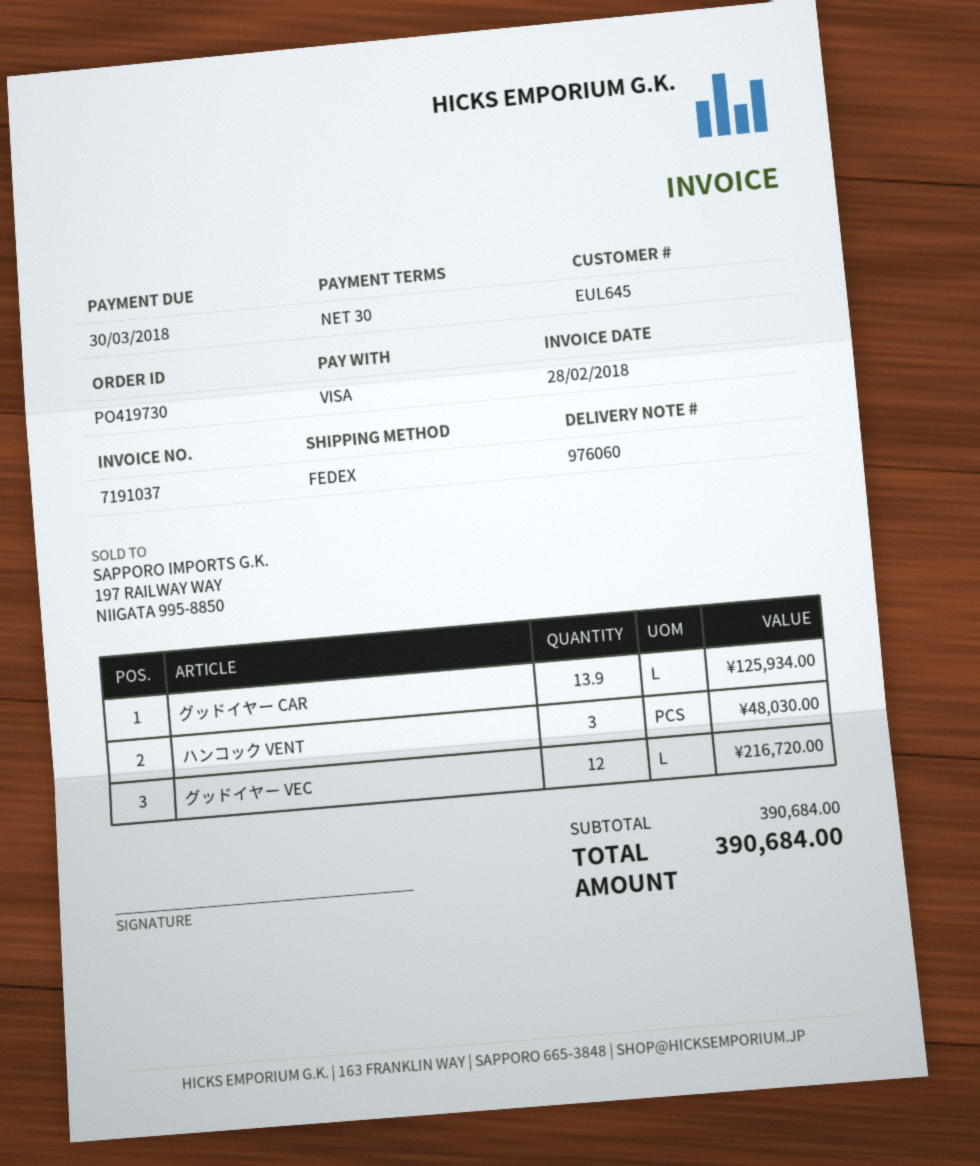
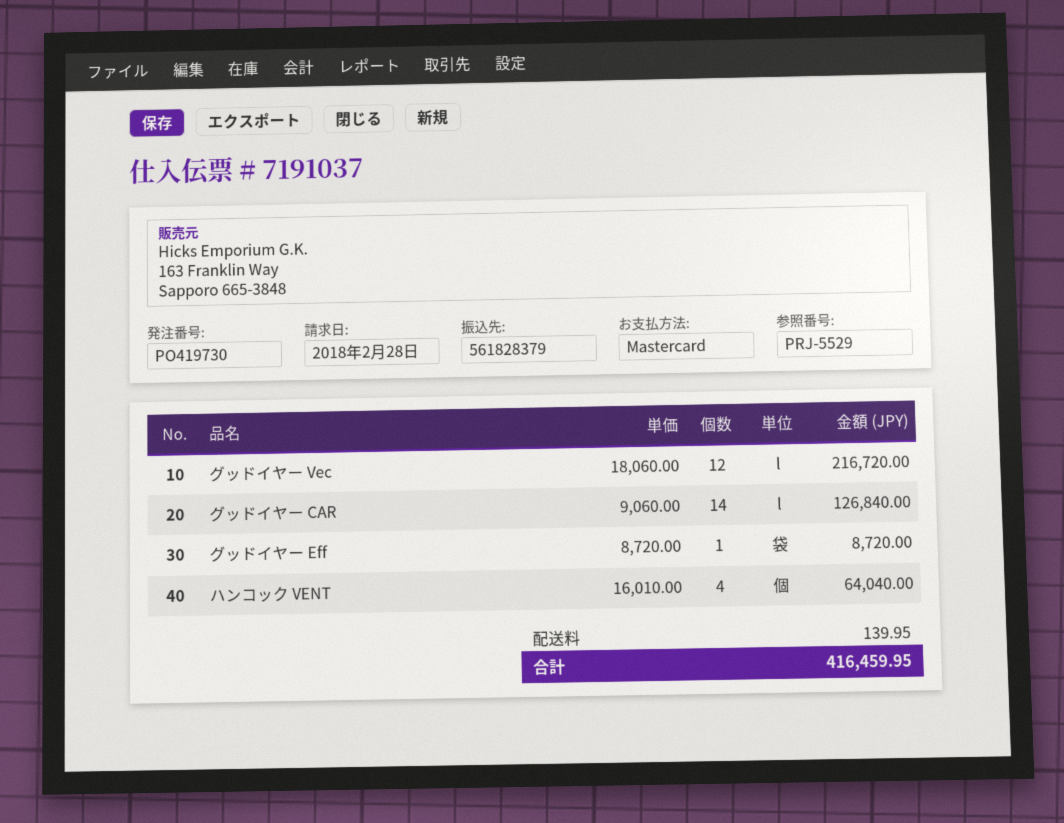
payment method: Visa -> Mastercard
グッドイヤー CAR: 13.9 for 125934.00 -> 14 for 126840.00
ハンコック VENT: 3 for 48030.00 -> 4 for 64040.00
グッドイヤー Eff: none -> 1 for 8720.00
shipping: none -> 139.95
total: 390684.00 -> 416459.95

